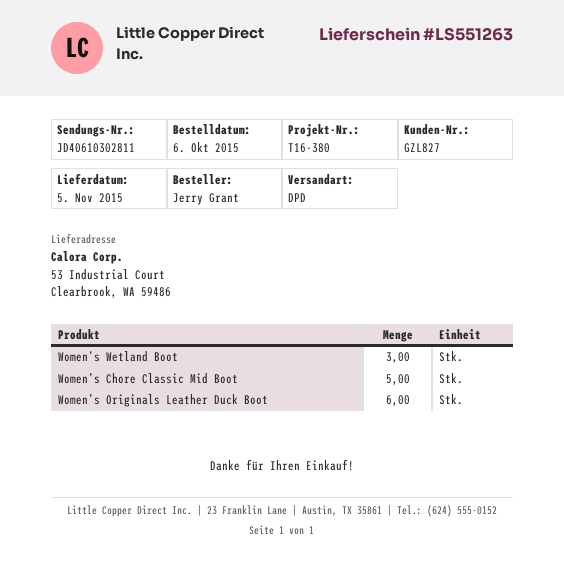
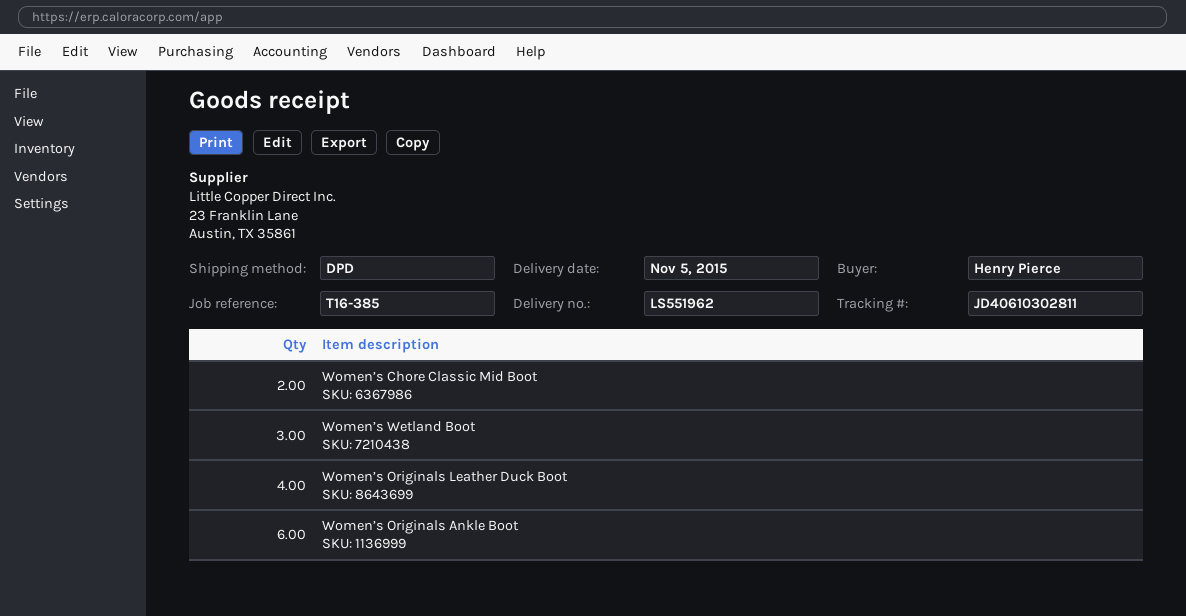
delivery note number: LS551263 -> LS551962
reference: T16-380 -> T16-385
ordered by: Jerry Grant -> Henry Pierce
Women’s Chore Classic Mid Boot: 5 -> 2
Women’s Originals Leather Duck Boot: 6 -> 4
Women’s Originals Ankle Boot: none -> 6

